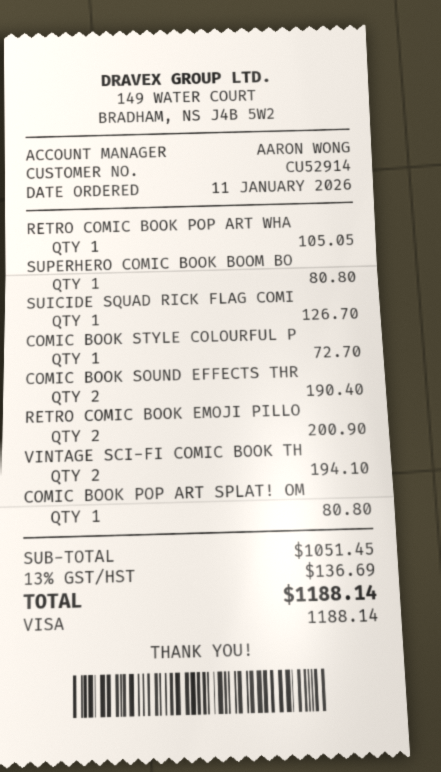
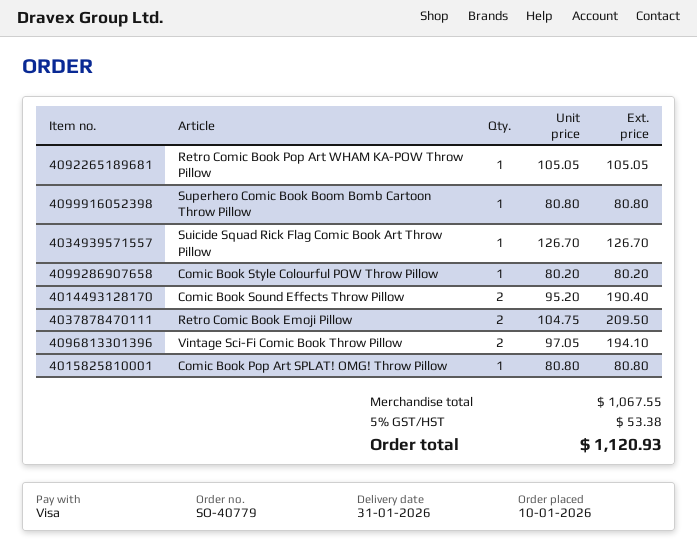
order date: 2026-01-11 -> 2026-01-10
COMIC BOOK STYLE COLOURFUL P: 1 for 72.70 -> 1 for 80.20
RETRO COMIC BOOK EMOJI PILLO: 2 for 200.90 -> 2 for 209.50
subtotal: 1051.45 -> 1067.55
tax: 13% = 136.69 -> 5% = 53.38
total: 1188.14 -> 1120.93

